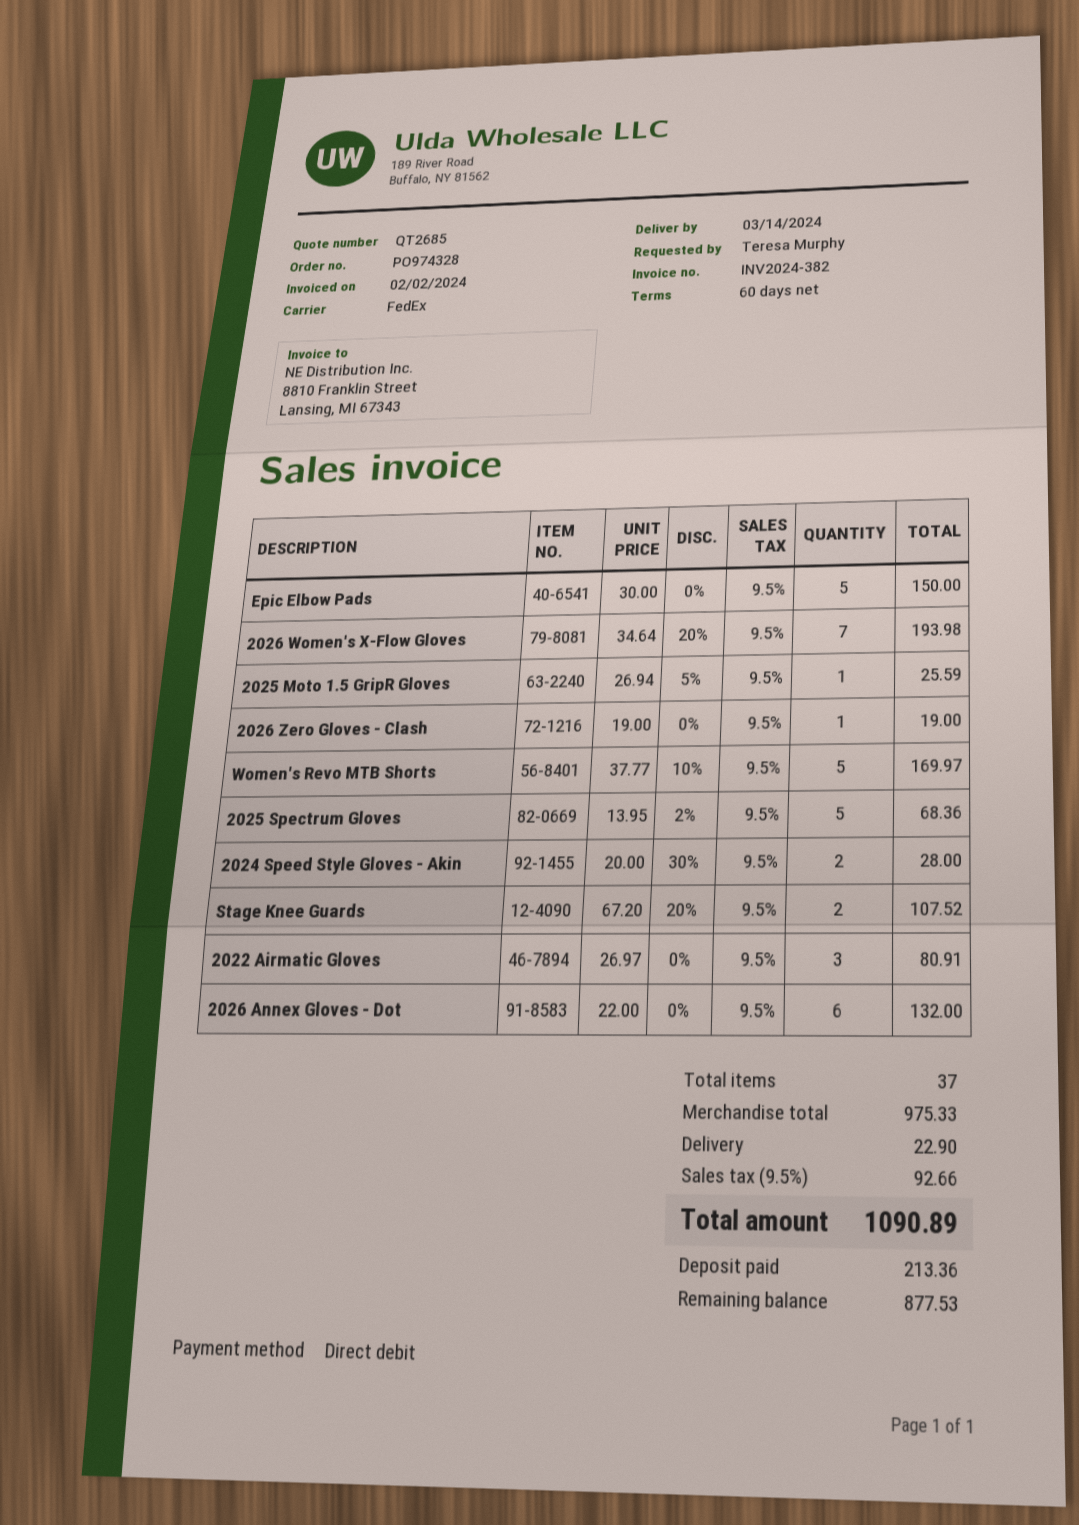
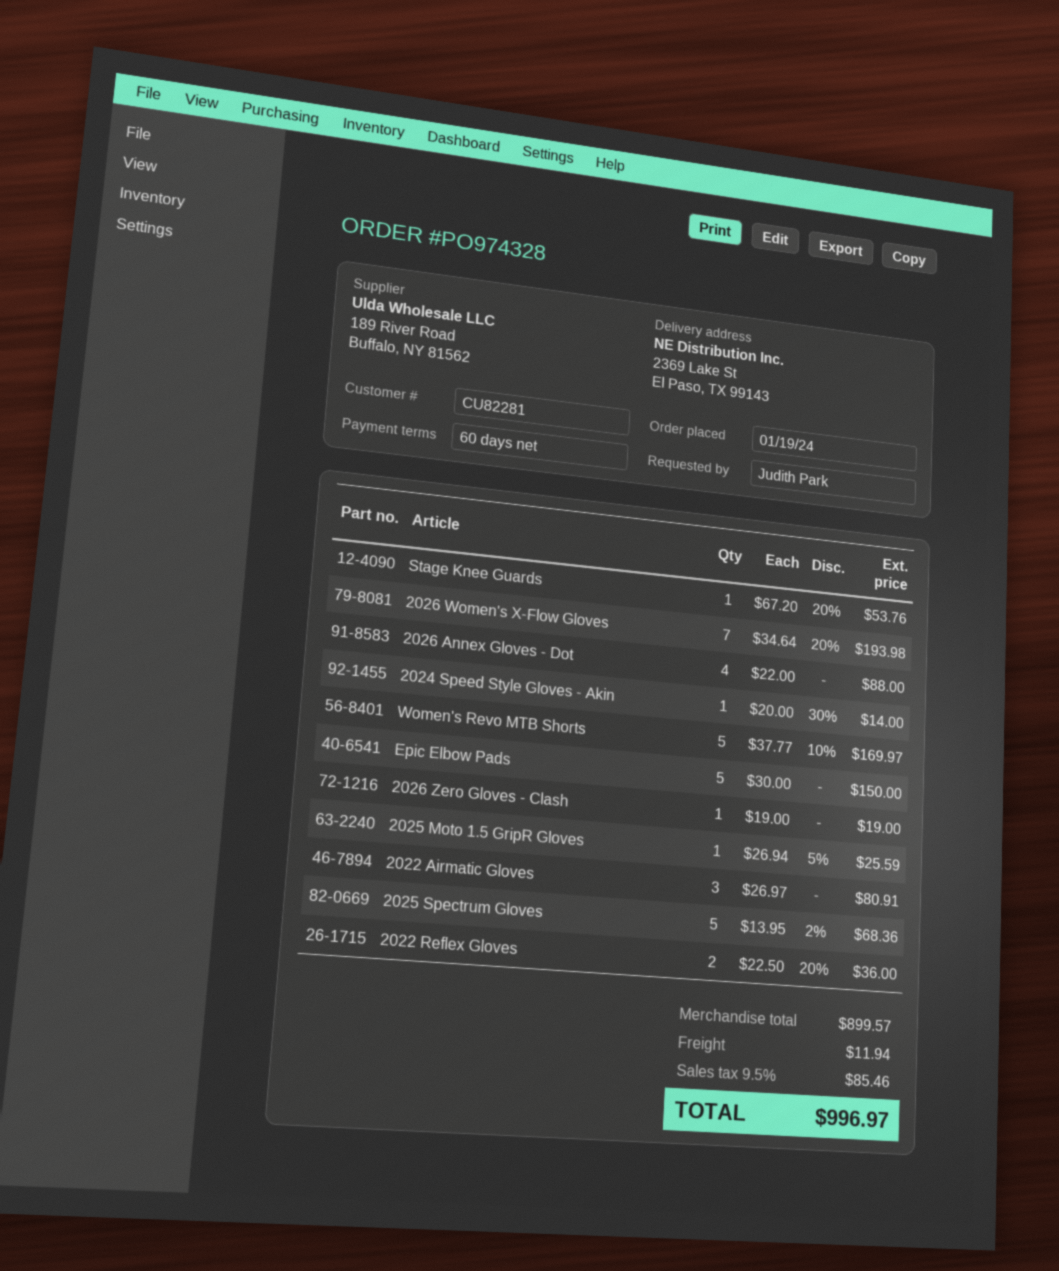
ordered by: Teresa Murphy -> Judith Park
2024 Speed Style Gloves - Akin: 2 x 20.00 - 30% = 28.00 -> 1 x 20.00 - 30% = 14.00
Stage Knee Guards: 2 x 67.20 - 20% = 107.52 -> 1 x 67.20 - 20% = 53.76
2026 Annex Gloves - Dot: 6 x 22.00 = 132.00 -> 4 x 22.00 = 88.00
2022 Reflex Gloves: none -> 2 x 22.50 - 20% = 36.00
subtotal: 975.33 -> 899.57
shipping: 22.90 -> 11.94
tax: 9.5% = 92.66 -> 9.5% = 85.46
total: 1090.89 -> 996.97

